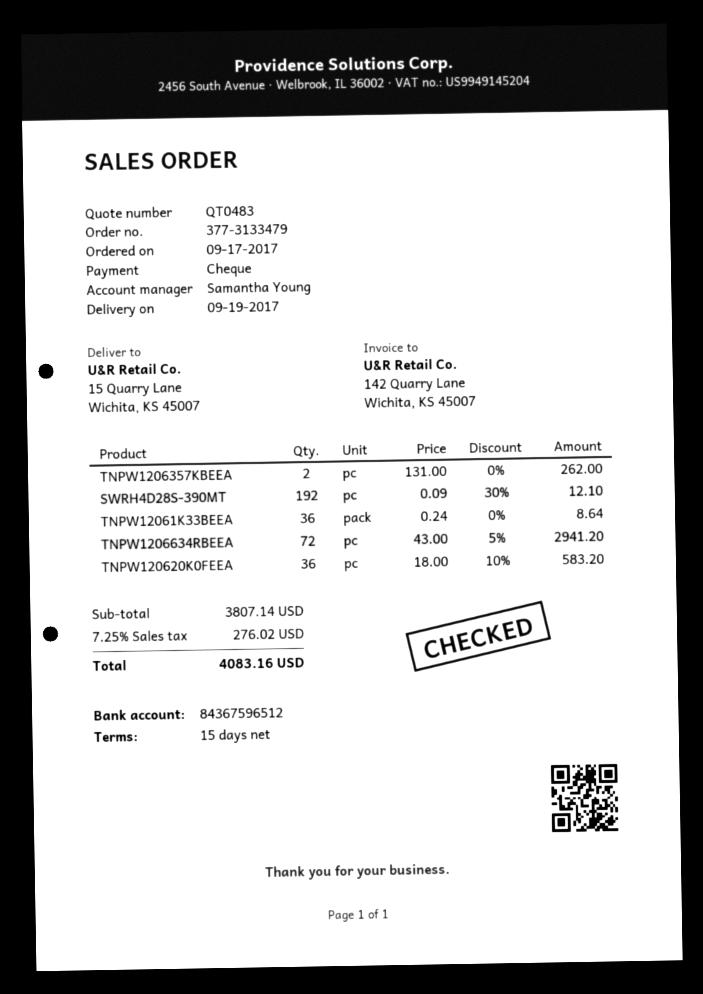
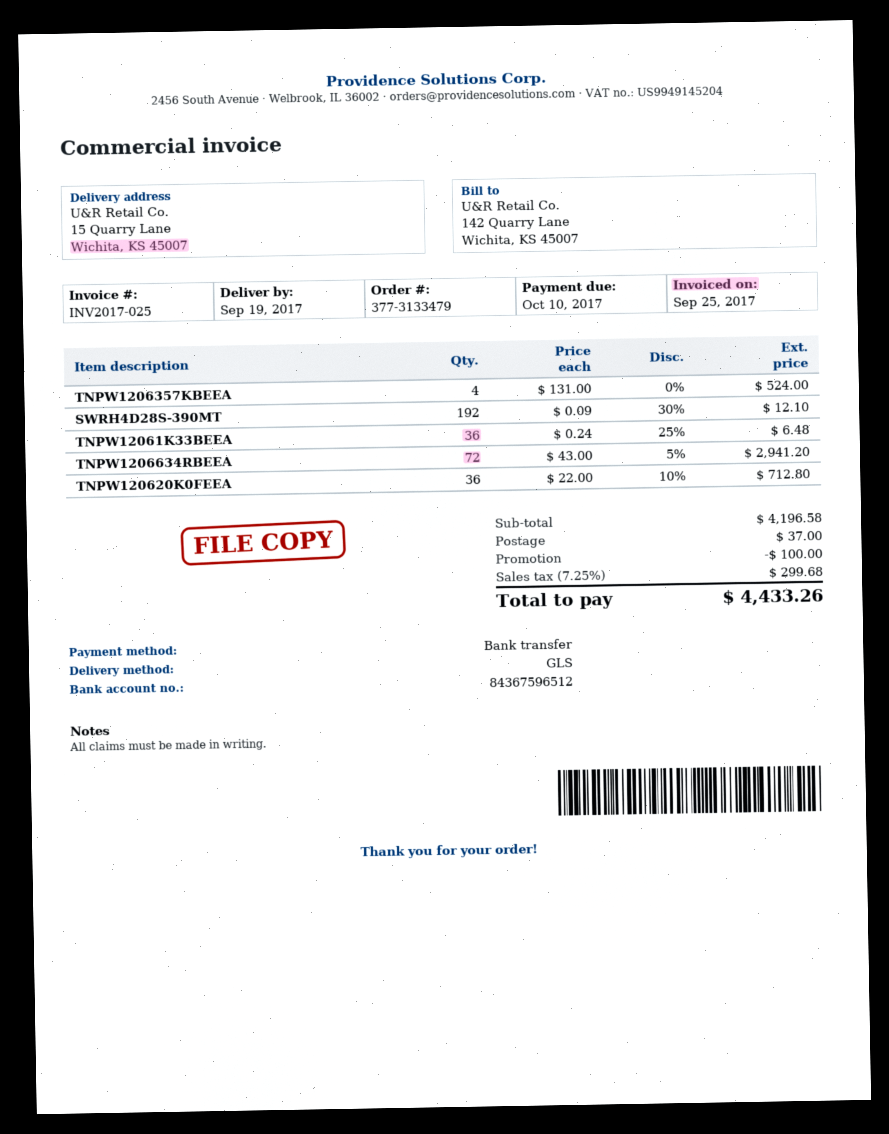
payment method: cheque -> bank transfer
TNPW1206357KBEEA: 2 x 131.00 = 262.00 -> 4 x 131.00 = 524.00
TNPW12061K33BEEA: 36 x 0.24 = 8.64 -> 36 x 0.24 - 25% = 6.48
TNPW120620K0FEEA: 36 x 18.00 - 10% = 583.20 -> 36 x 22.00 - 10% = 712.80
subtotal: 3807.14 -> 4196.58
discount: none -> 100.00
shipping: none -> 37.00
tax: 7.25% = 276.02 -> 7.25% = 299.68
total: 4083.16 -> 4433.26

